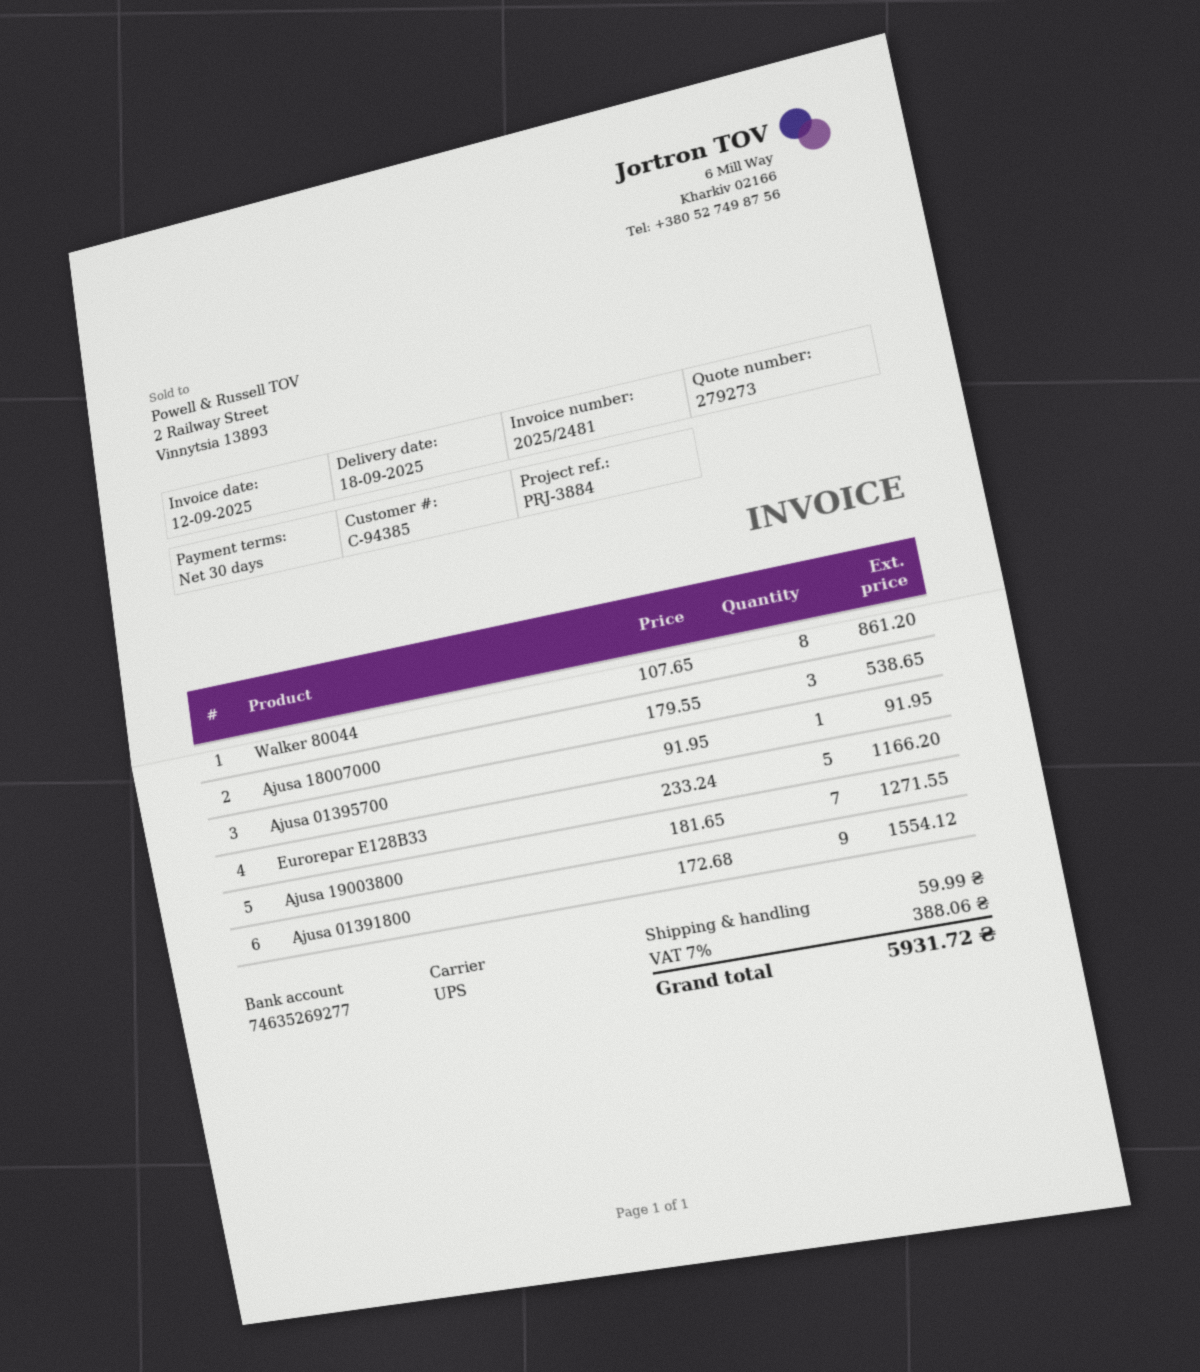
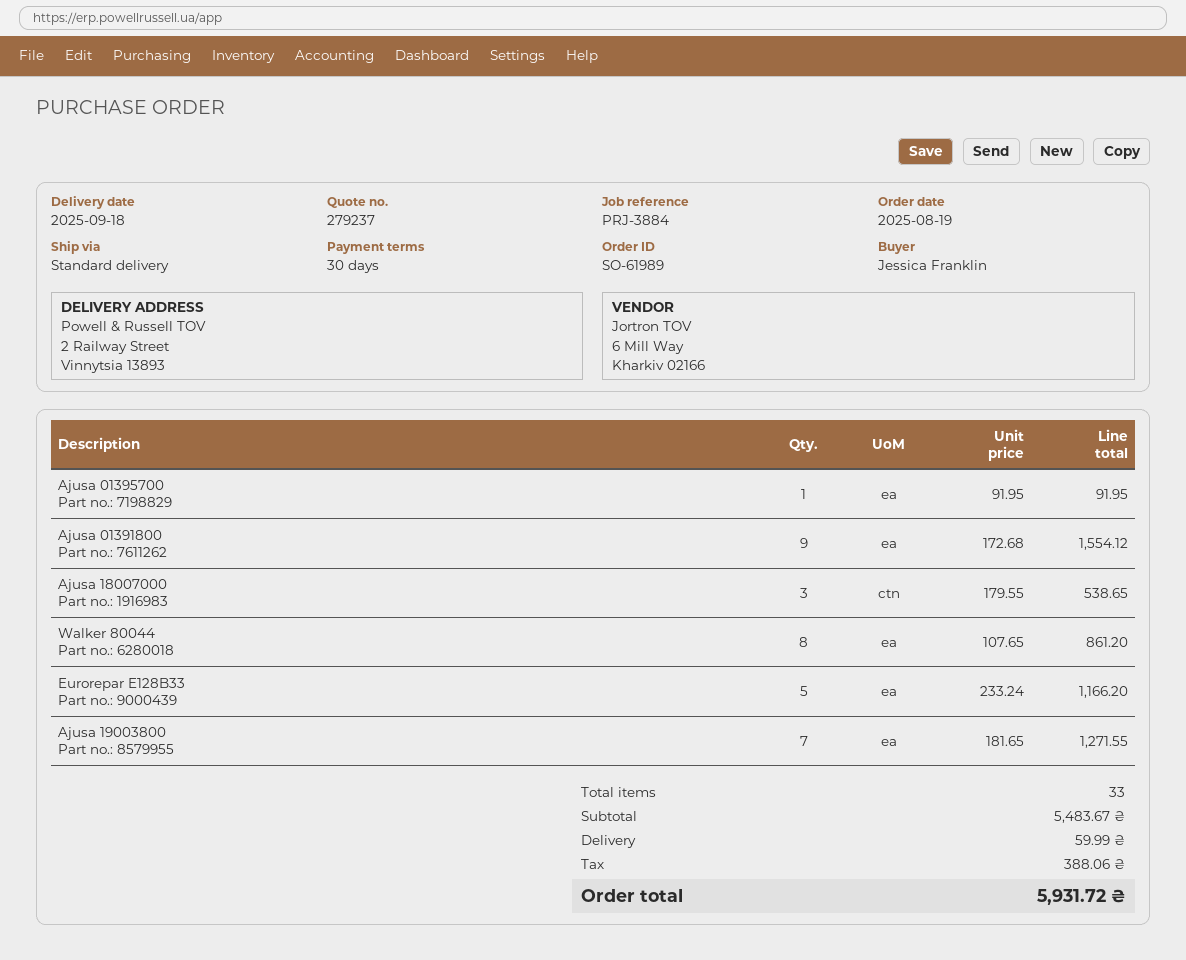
quote number: 279273 -> 279237
shipping method: UPS -> standard

